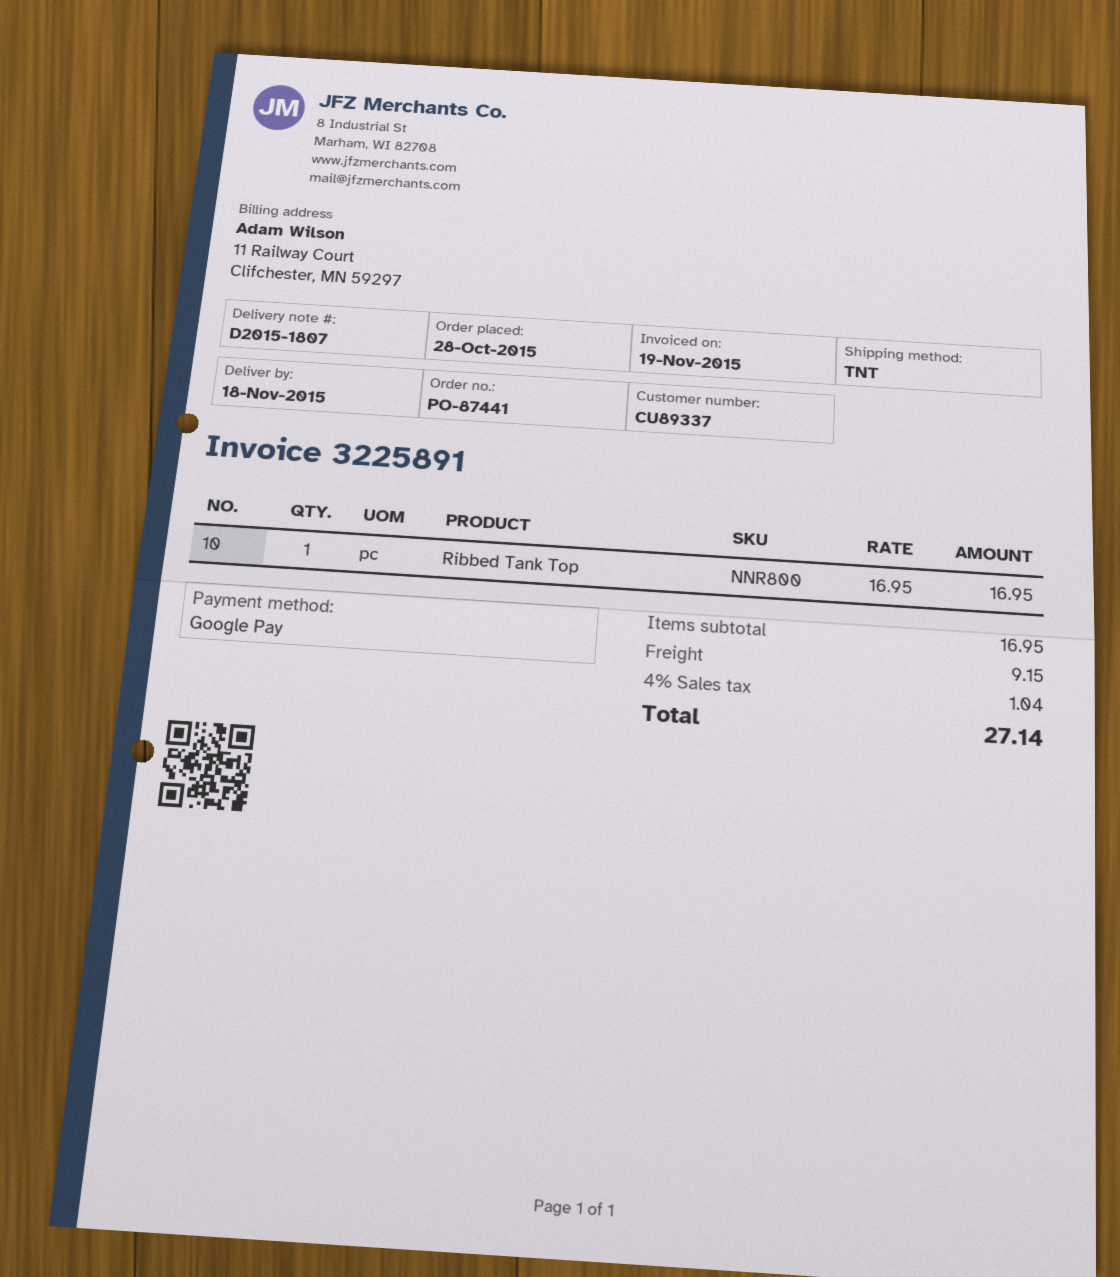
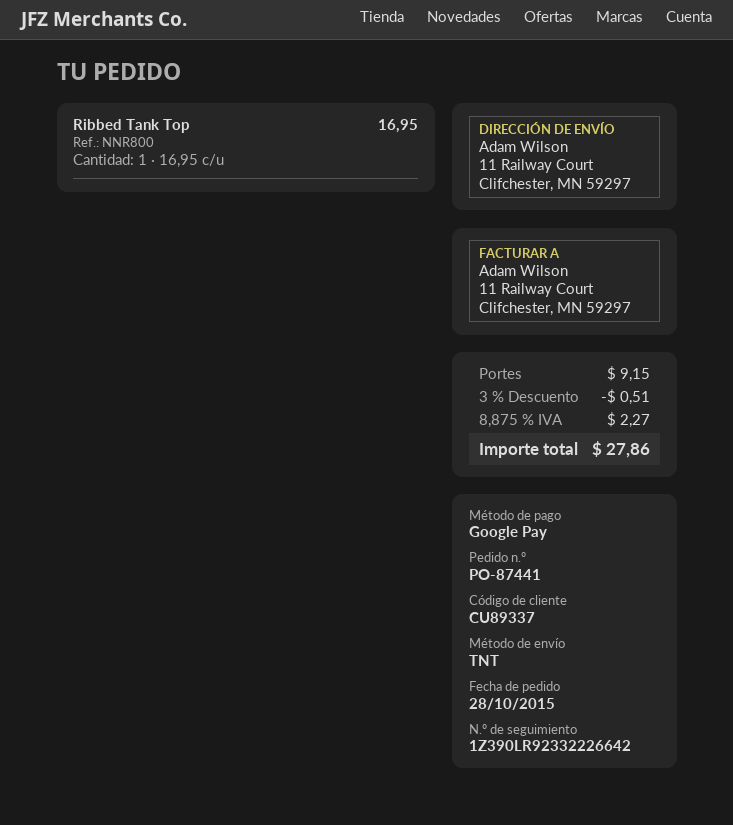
discount: none -> 3% = 0.51
tax: 4% = 1.04 -> 8.875% = 2.27
total: 27.14 -> 27.86

